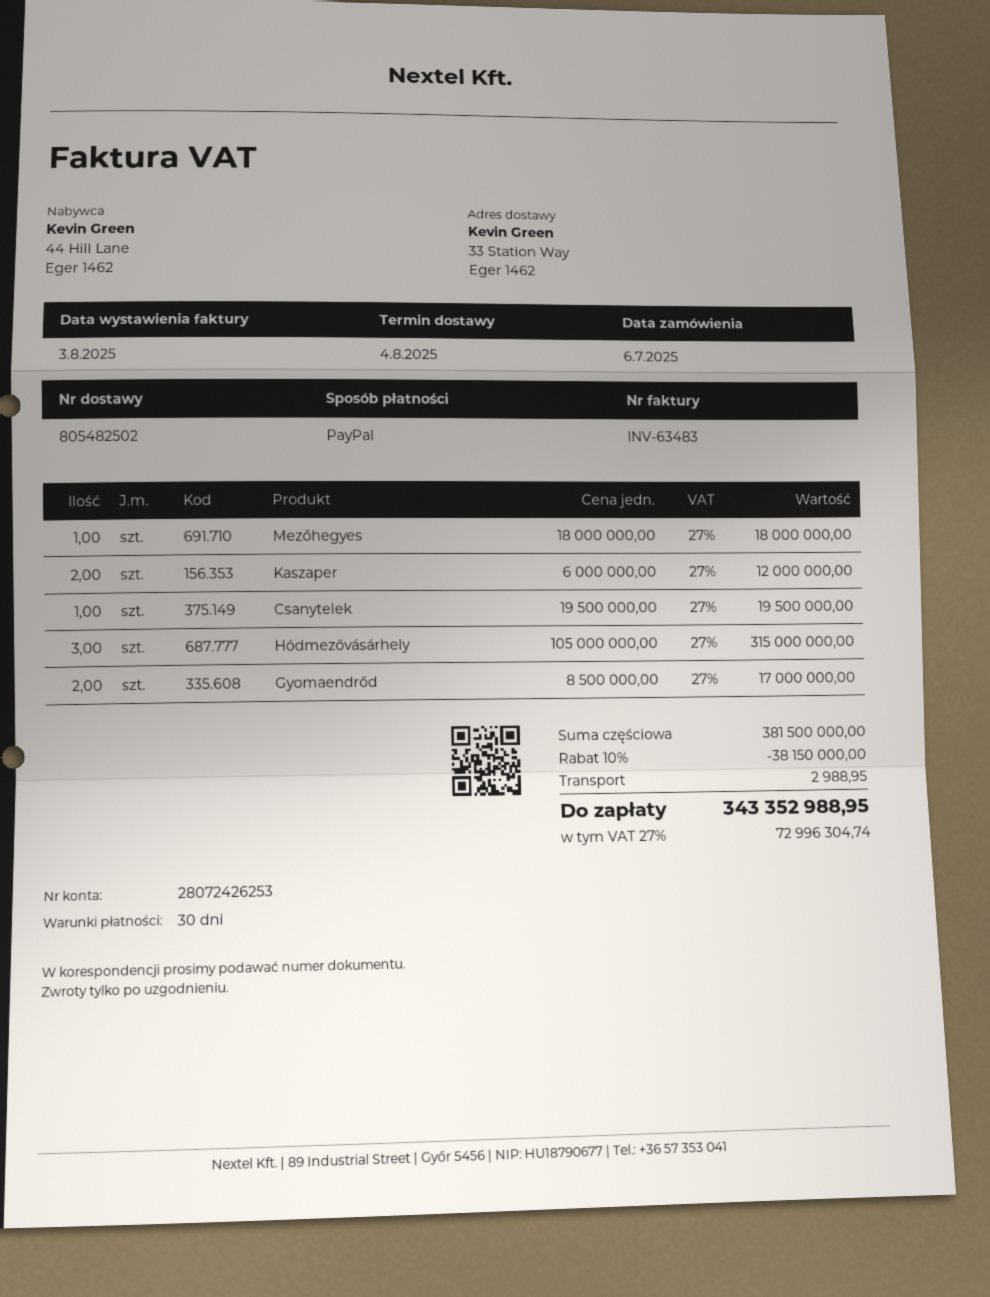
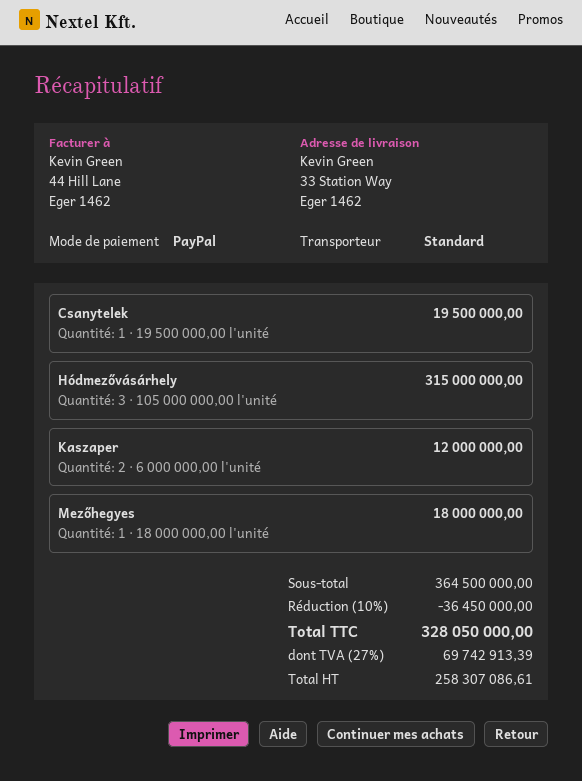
Gyomaendrőd: 2 x 8500000.00 = 17000000.00 -> none
subtotal: 381500000.00 -> 364500000.00
discount: 10% = 38150000.00 -> 10% = 36450000.00
shipping: 2988.95 -> none
tax: 27% = 72996304.74 -> 27% = 69742913.39
total: 343352988.95 -> 328050000.00

